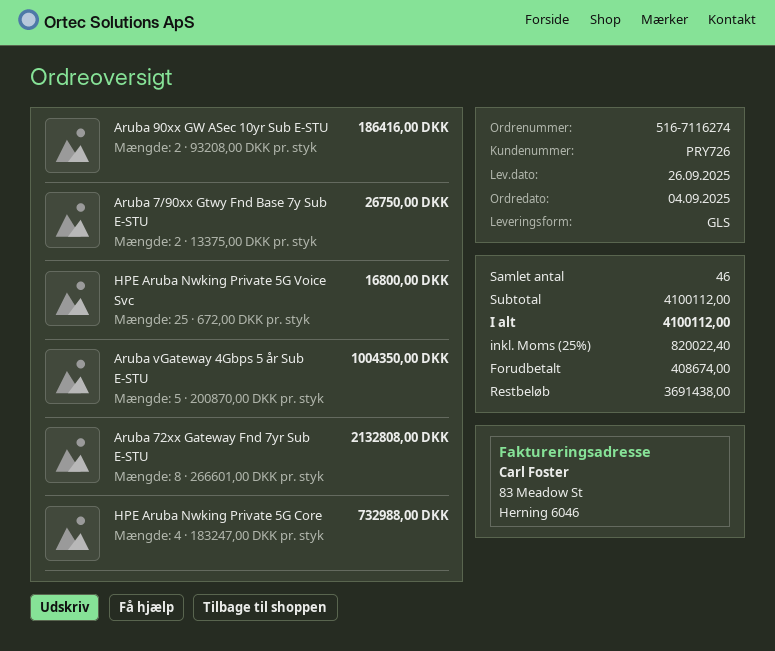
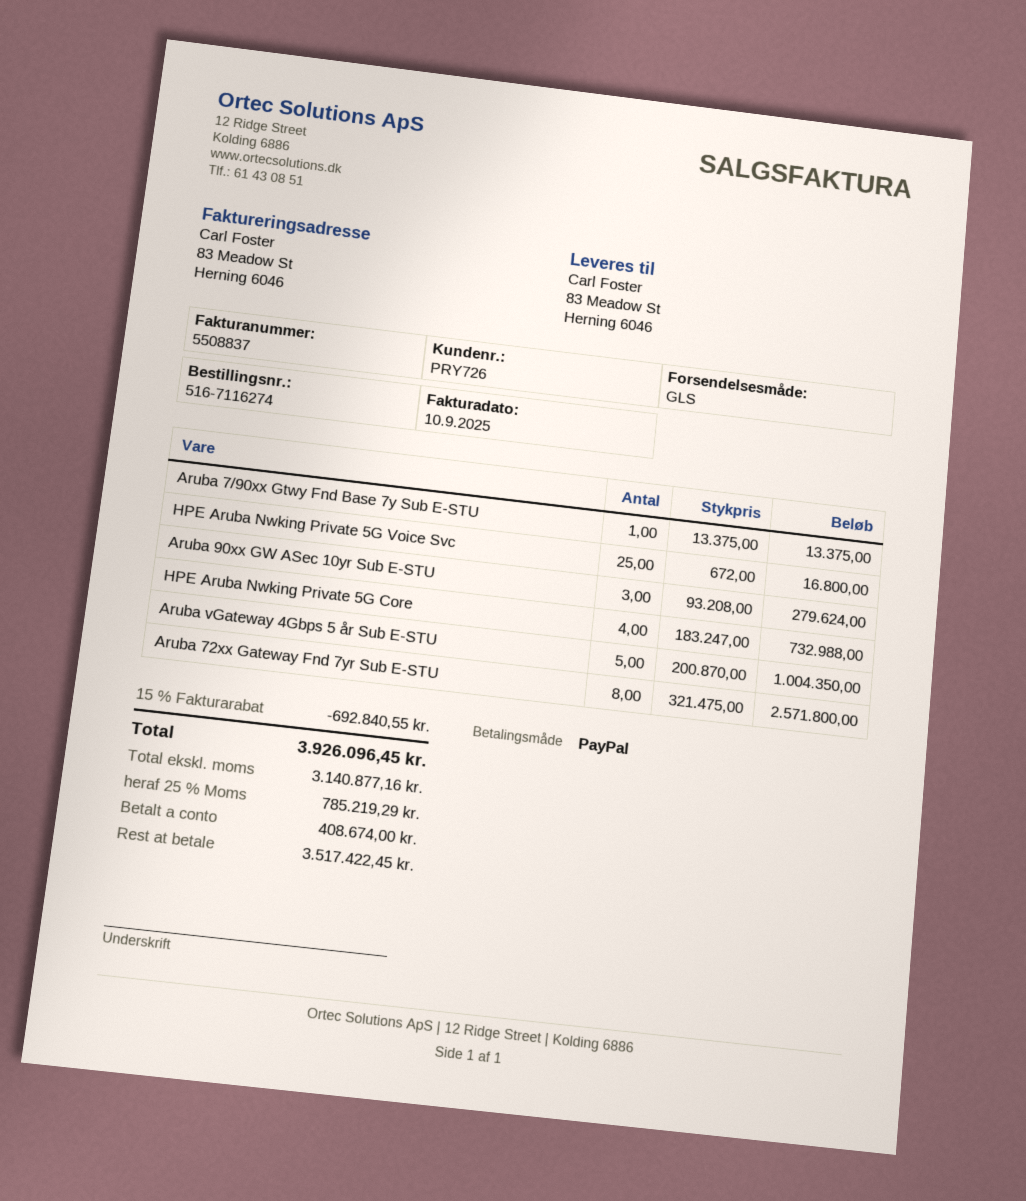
Aruba 90xx GW ASec 10yr Sub E-STU: 2 x 93208.00 = 186416.00 -> 3 x 93208.00 = 279624.00
Aruba 7/90xx Gtwy Fnd Base 7y Sub E-STU: 2 x 13375.00 = 26750.00 -> 1 x 13375.00 = 13375.00
Aruba 72xx Gateway Fnd 7yr Sub E-STU: 8 x 266601.00 = 2132808.00 -> 8 x 321475.00 = 2571800.00
discount: none -> 15% = 692840.55
tax: 25% = 820022.40 -> 25% = 785219.29
total: 4100112.00 -> 3926096.45
balance: 3691438.00 -> 3517422.45

